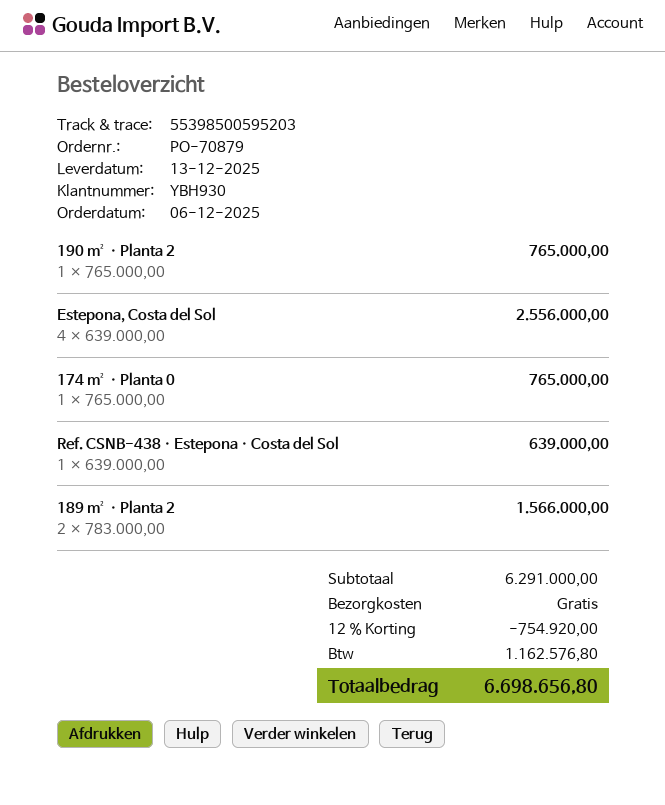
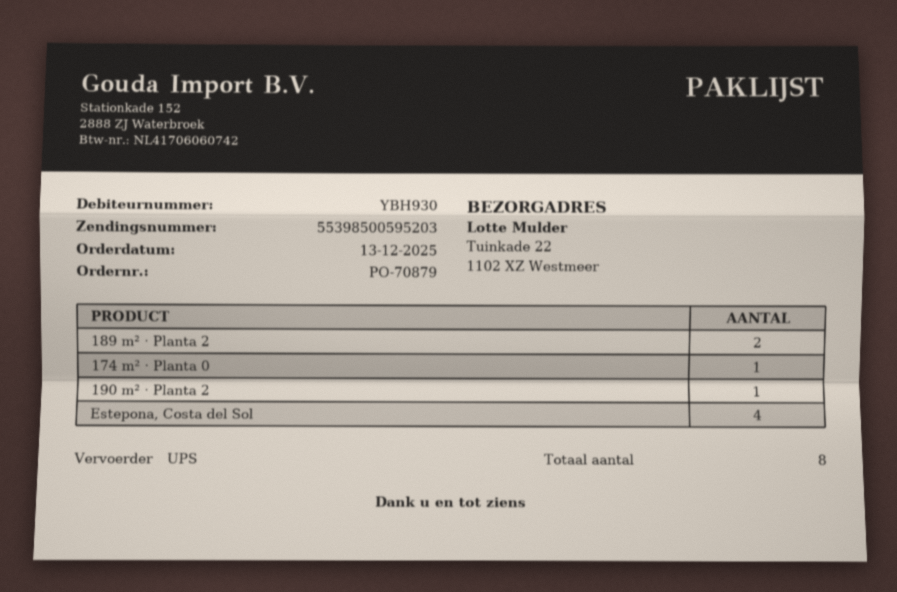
order date: 2025-12-06 -> 2025-12-13
Ref. CSNB-438 · Estepona · Costa del Sol: 1 -> none

